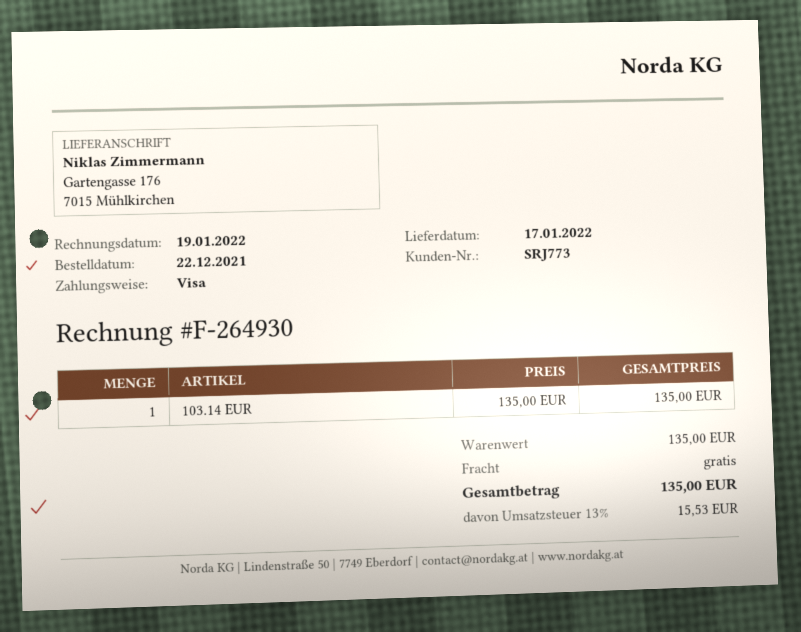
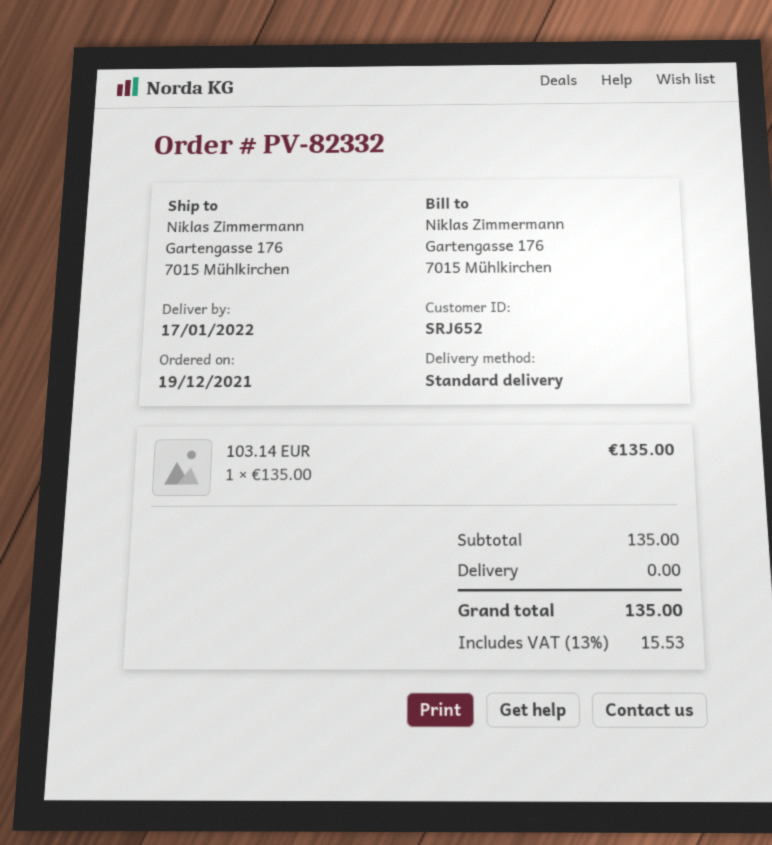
order date: 2021-12-22 -> 2021-12-19
customer number: SRJ773 -> SRJ652

